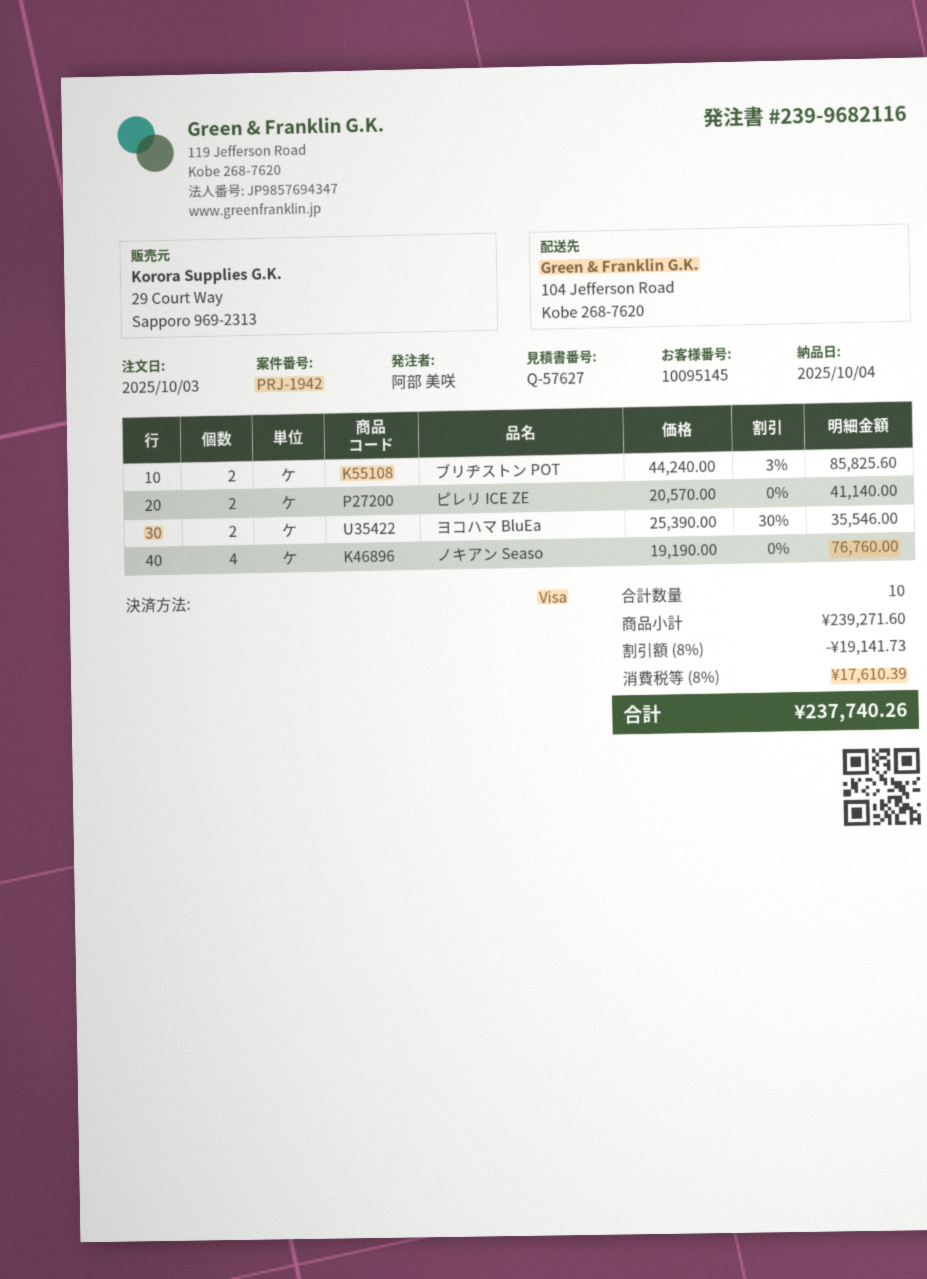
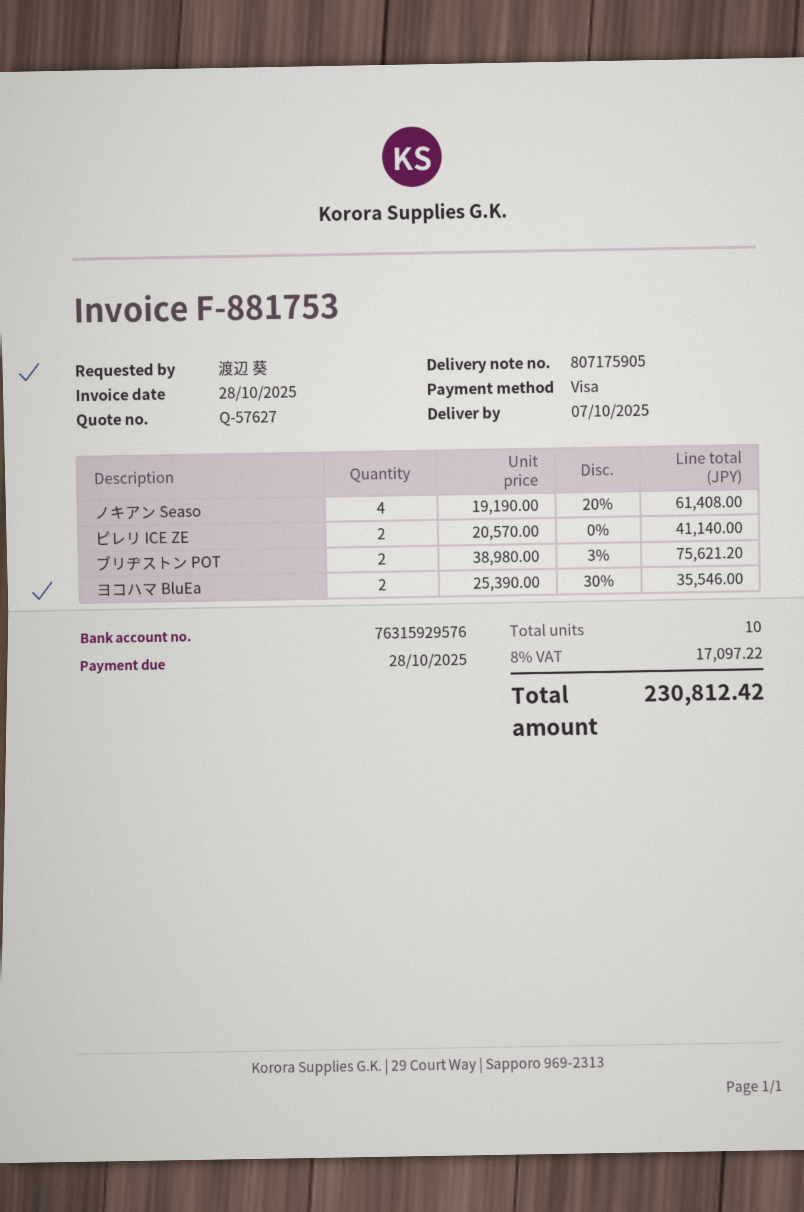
delivery date: 2025-10-04 -> 2025-10-07
ordered by: 阿部 美咲 -> 渡辺 葵
ブリヂストン POT: 2 x 44240.00 - 3% = 85825.60 -> 2 x 38980.00 - 3% = 75621.20
ノキアン Seaso: 4 x 19190.00 = 76760.00 -> 4 x 19190.00 - 20% = 61408.00
discount: 8% = 19141.73 -> none
tax: 8% = 17610.39 -> 8% = 17097.22
total: 237740.26 -> 230812.42

